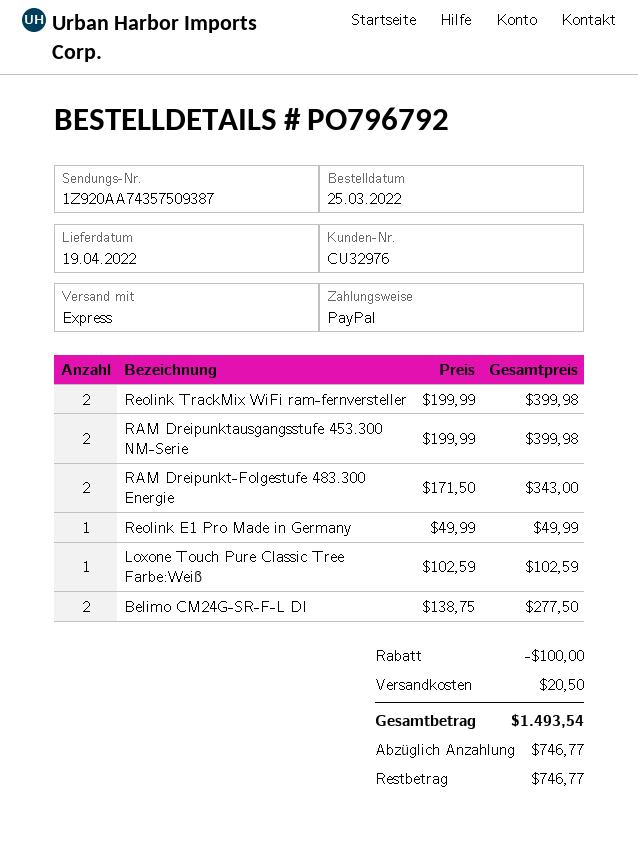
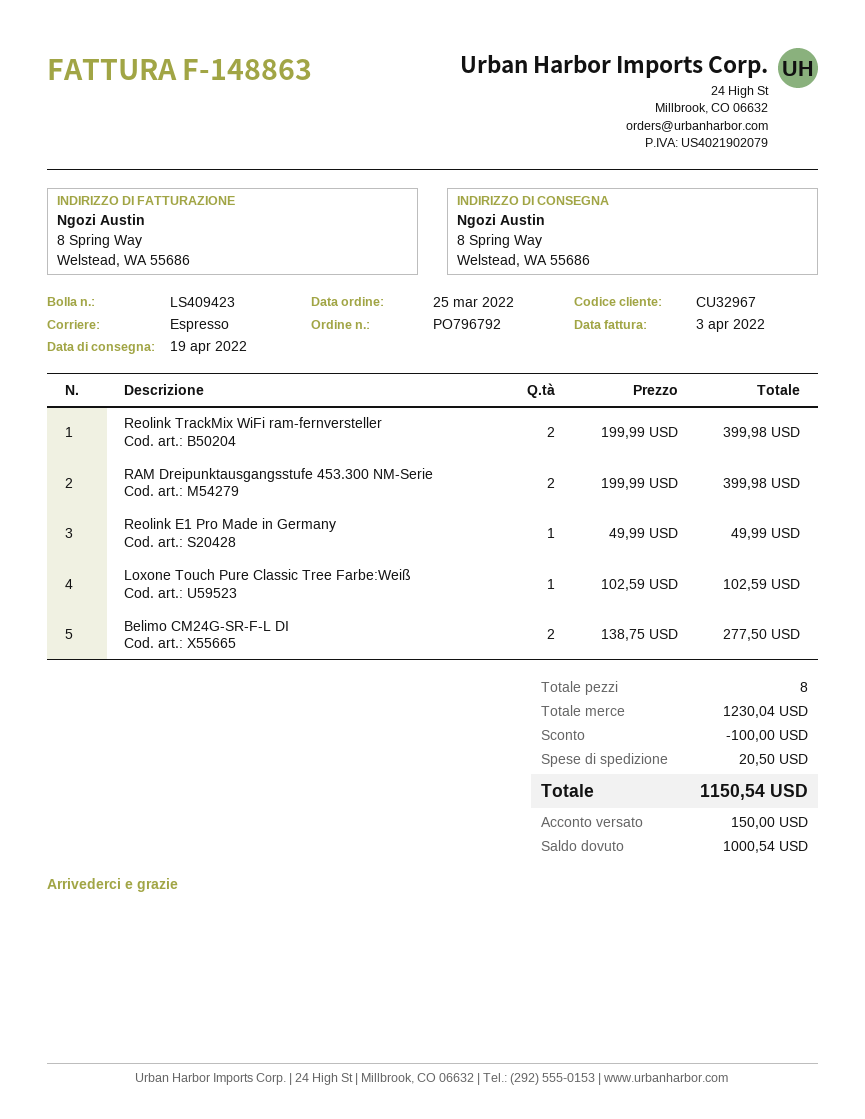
customer number: CU32976 -> CU32967
RAM Dreipunkt-Folgestufe 483.300 Energie: 2 x 171.50 = 343.00 -> none
total: 1493.54 -> 1150.54
deposit: 746.77 -> 150.00
balance: 746.77 -> 1000.54

